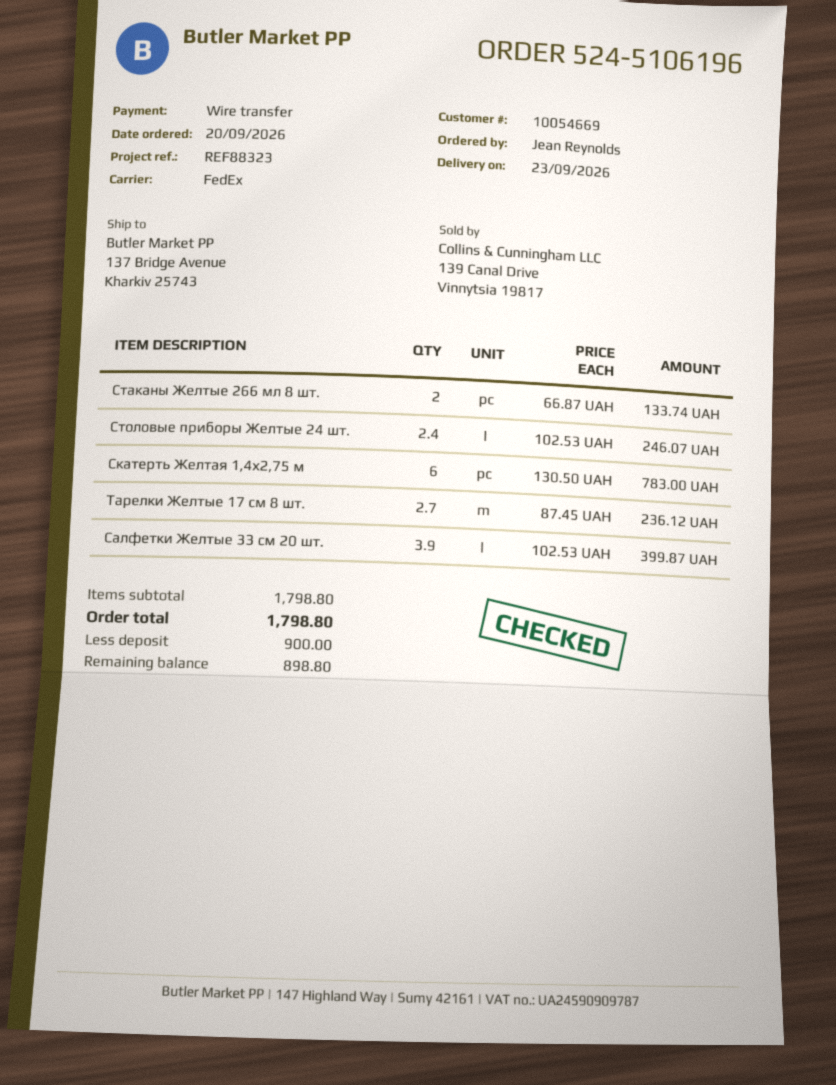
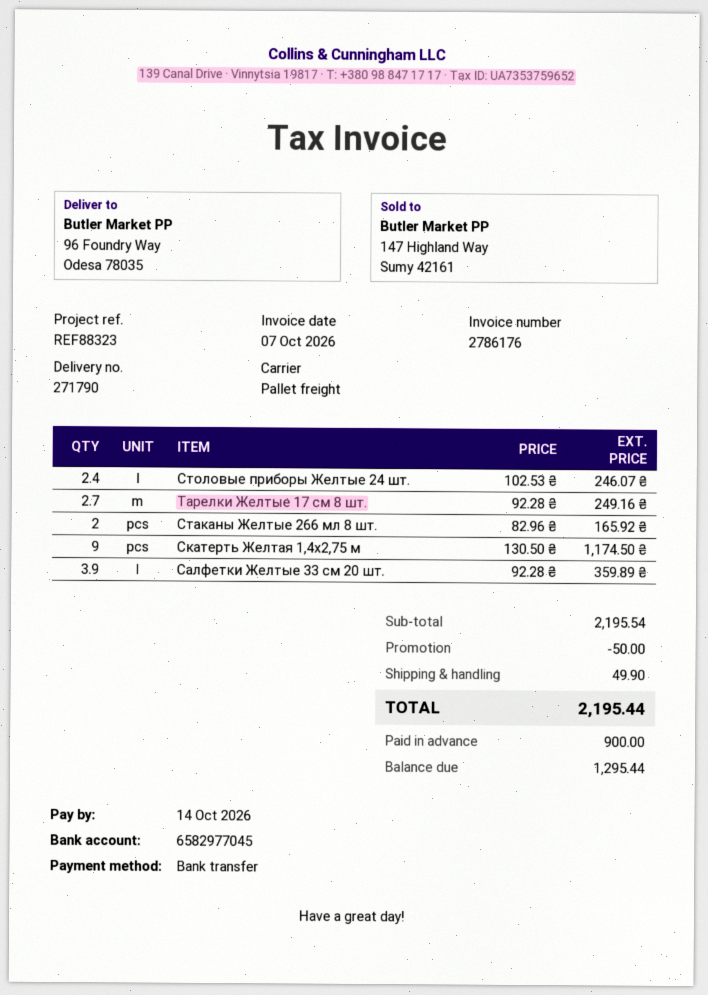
shipping method: FedEx -> pallet freight
ship to: 137 Bridge Avenue, Kharkiv 25743 -> 96 Foundry Way, Odesa 78035
Стаканы Желтые 266 мл 8 шт.: 2 x 66.87 = 133.74 -> 2 x 82.96 = 165.92
Скатерть Желтая 1,4х2,75 м: 6 x 130.50 = 783.00 -> 9 x 130.50 = 1174.50
Тарелки Желтые 17 см 8 шт.: 2.7 x 87.45 = 236.12 -> 2.7 x 92.28 = 249.16
Салфетки Желтые 33 см 20 шт.: 3.9 x 102.53 = 399.87 -> 3.9 x 92.28 = 359.89
subtotal: 1798.80 -> 2195.54
discount: none -> 50.00
shipping: none -> 49.90
total: 1798.80 -> 2195.44
balance: 898.80 -> 1295.44

